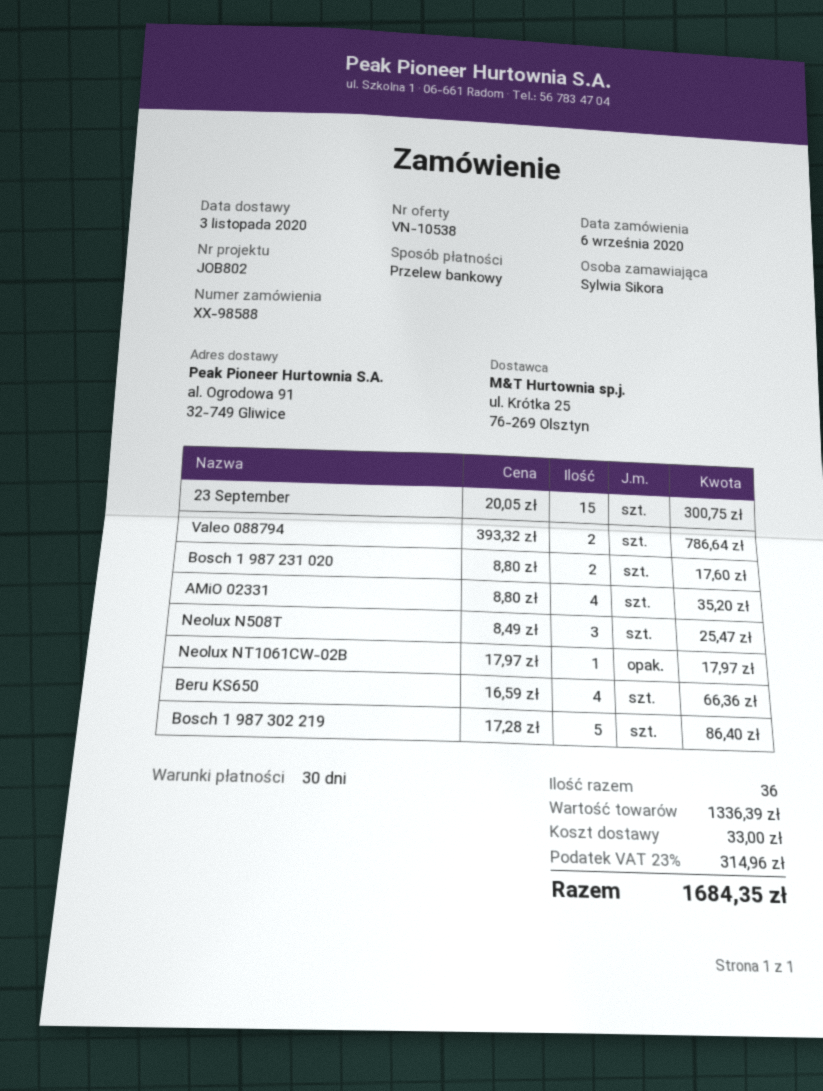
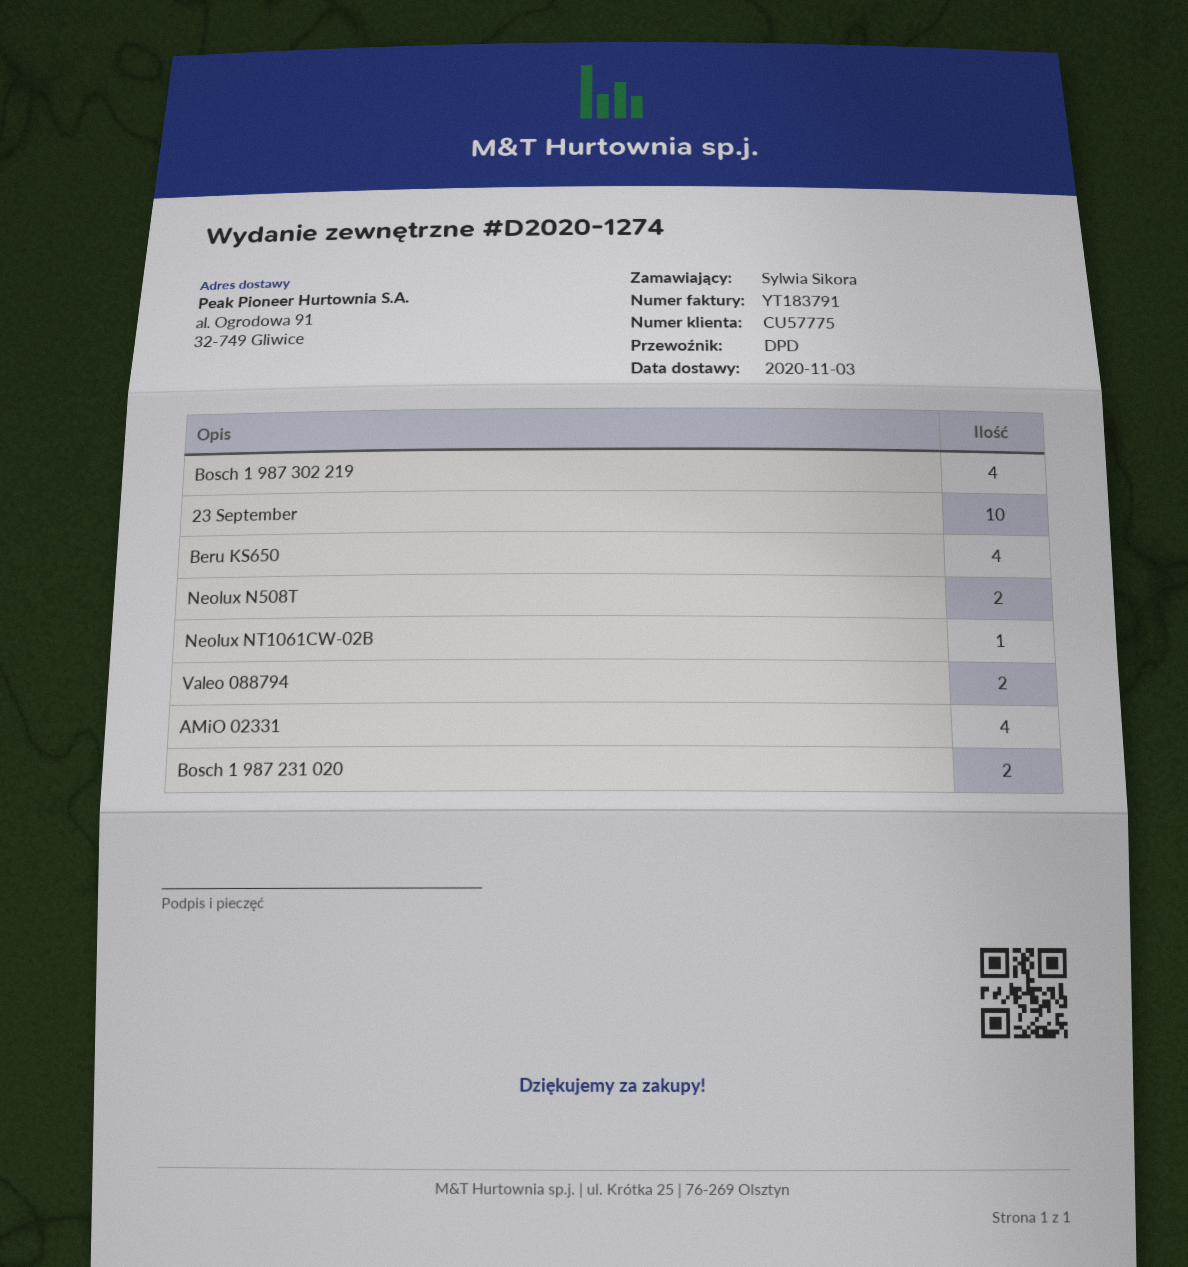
23 September: 15 -> 10
Neolux N508T: 3 -> 2
Bosch 1 987 302 219: 5 -> 4

